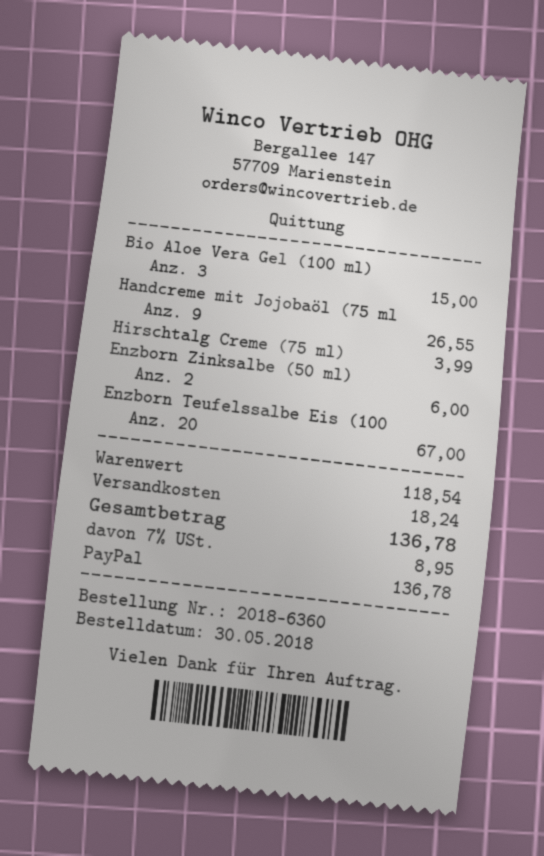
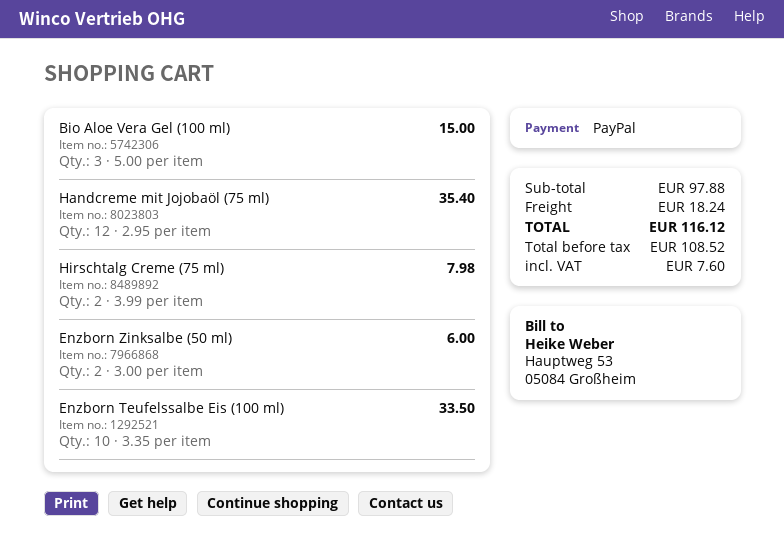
Handcreme mit Jojobaöl (75 ml: 9 for 26.55 -> 12 for 35.40
Hirschtalg Creme (75 ml): 1 for 3.99 -> 2 for 7.98
Enzborn Teufelssalbe Eis (100: 20 for 67.00 -> 10 for 33.50
subtotal: 118.54 -> 97.88
tax: 8.95 -> 7.60
total: 136.78 -> 116.12

